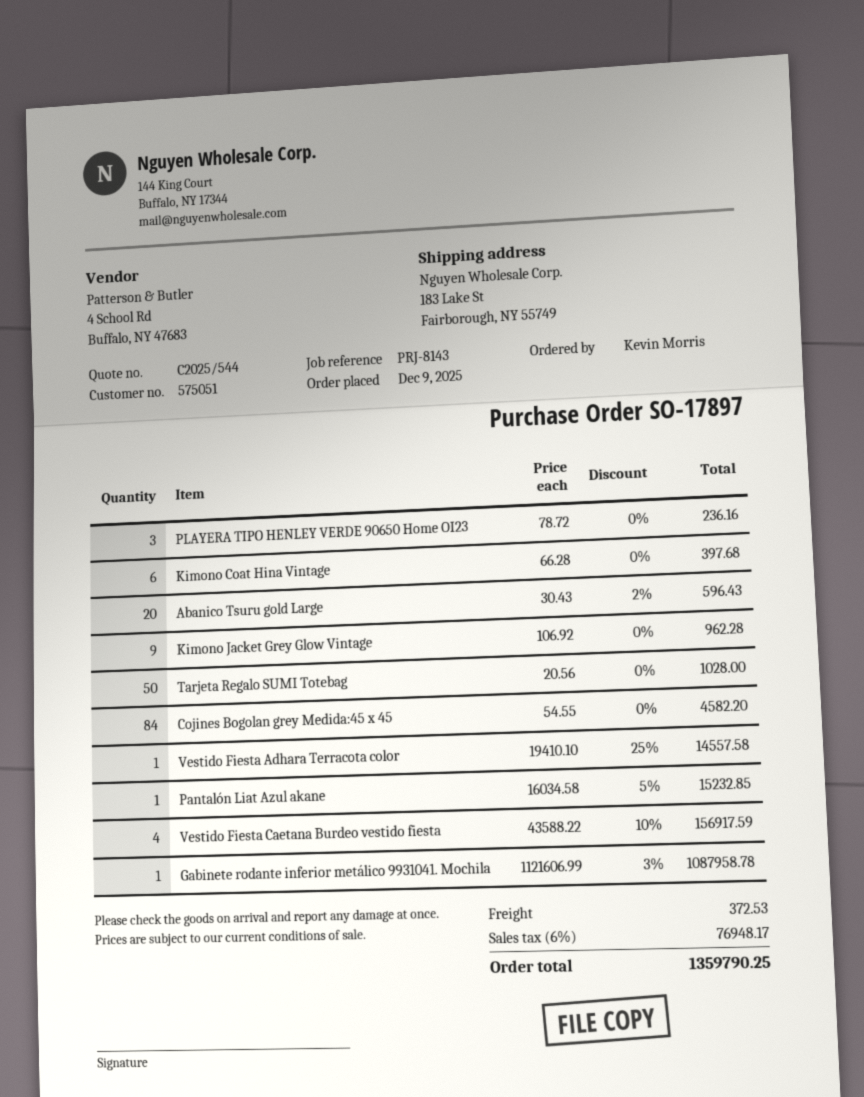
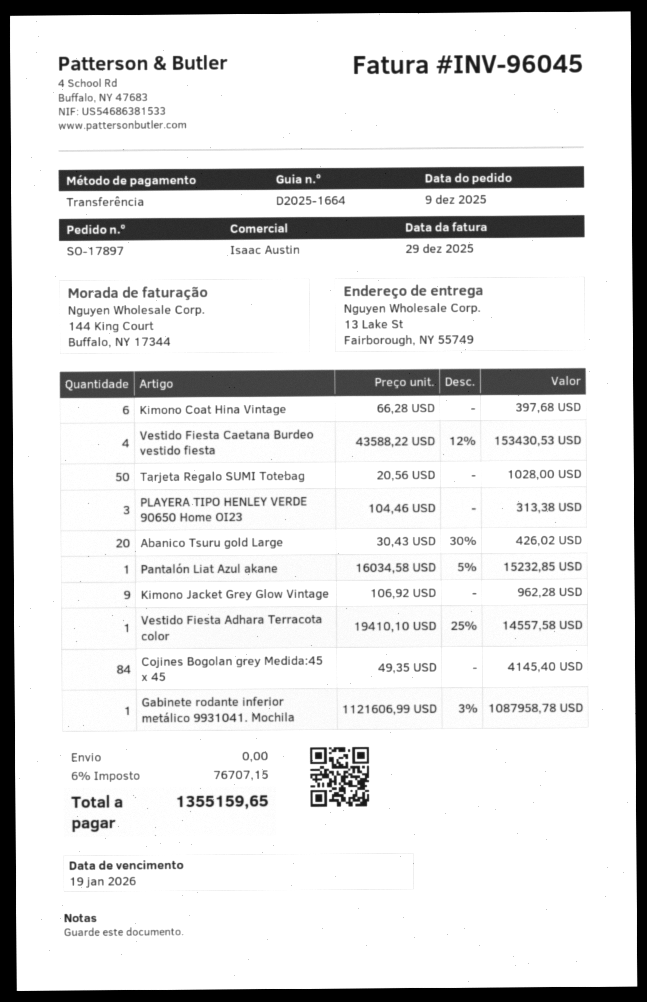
ship to: 183 Lake St, Fairborough, NY 55749 -> 13 Lake St, Fairborough, NY 55749
PLAYERA TIPO HENLEY VERDE 90650 Home OI23: 3 x 78.72 = 236.16 -> 3 x 104.46 = 313.38
Abanico Tsuru gold Large: 20 x 30.43 - 2% = 596.43 -> 20 x 30.43 - 30% = 426.02
Cojines Bogolan grey Medida:45 x 45: 84 x 54.55 = 4582.20 -> 84 x 49.35 = 4145.40
Vestido Fiesta Caetana Burdeo vestido fiesta: 4 x 43588.22 - 10% = 156917.59 -> 4 x 43588.22 - 12% = 153430.53
shipping: 372.53 -> 0.00
tax: 6% = 76948.17 -> 6% = 76707.15
total: 1359790.25 -> 1355159.65

